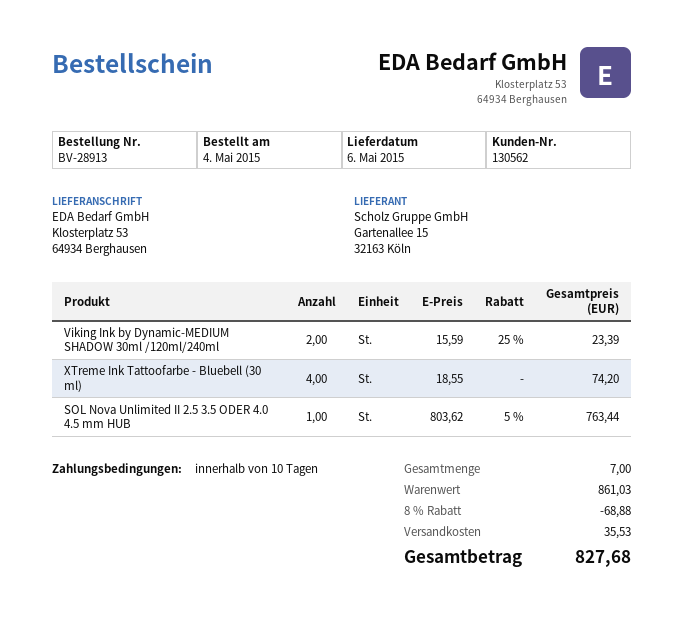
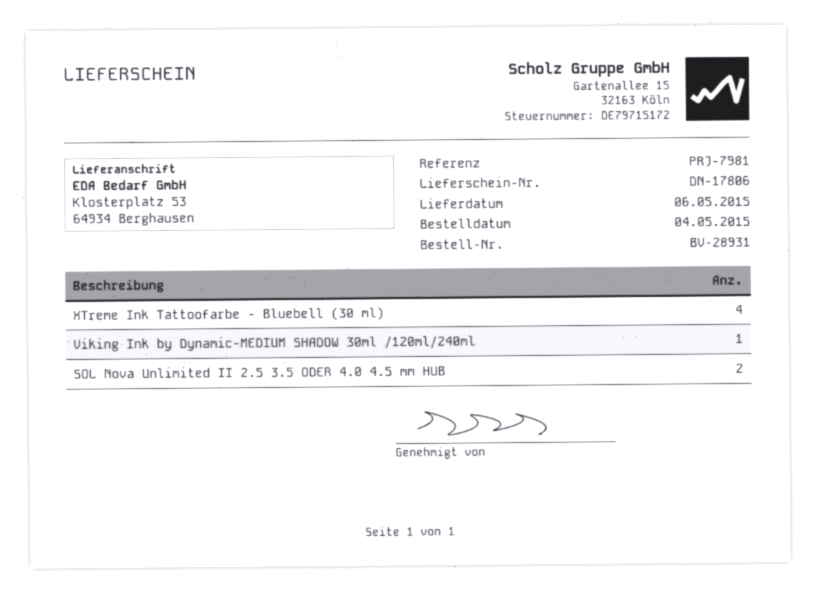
order number: BV-28913 -> BV-28931
Viking Ink by Dynamic-MEDIUM SHADOW 30ml /120ml/240ml: 2 -> 1
SOL Nova Unlimited II 2.5 3.5 ODER 4.0 4.5 mm HUB: 1 -> 2

